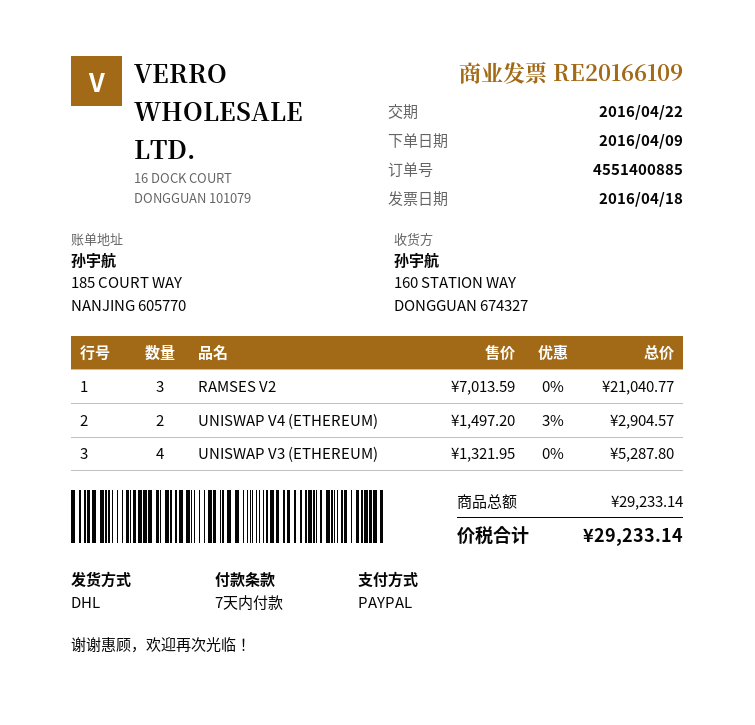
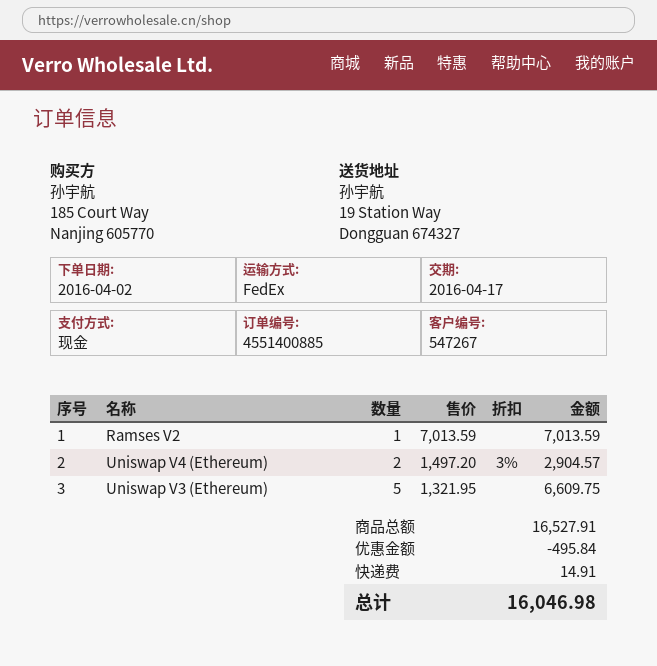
order date: 2016-04-09 -> 2016-04-02
delivery date: 2016-04-22 -> 2016-04-17
payment method: PayPal -> cash
shipping method: DHL -> FedEx
ship to: 160 STATION WAY, DONGGUAN 674327 -> 19 Station Way, Dongguan 674327
RAMSES V2: 3 x 7013.59 = 21040.77 -> 1 x 7013.59 = 7013.59
UNISWAP V3 (ETHEREUM): 4 x 1321.95 = 5287.80 -> 5 x 1321.95 = 6609.75
subtotal: 29233.14 -> 16527.91
discount: none -> 495.84
shipping: none -> 14.91
total: 29233.14 -> 16046.98

